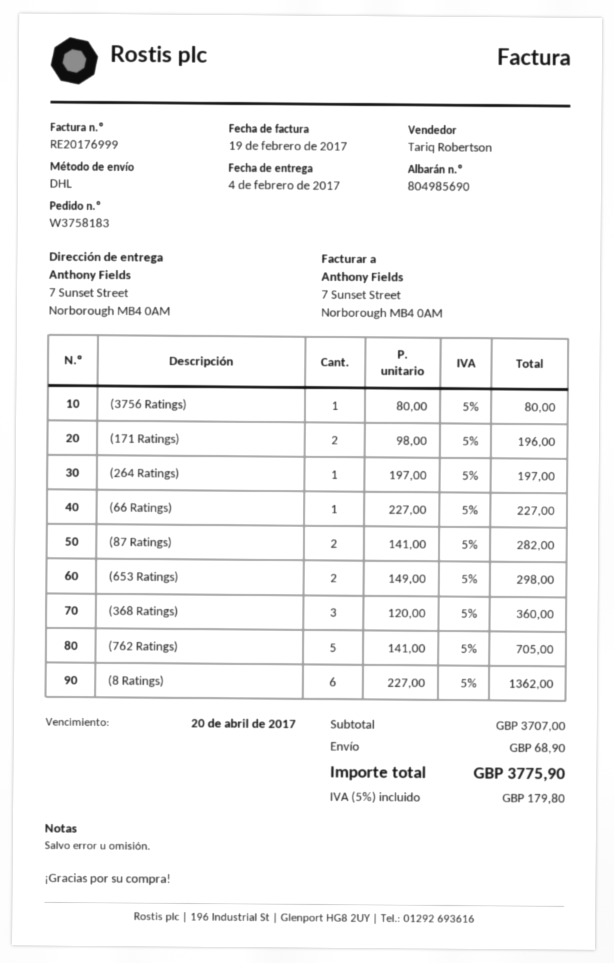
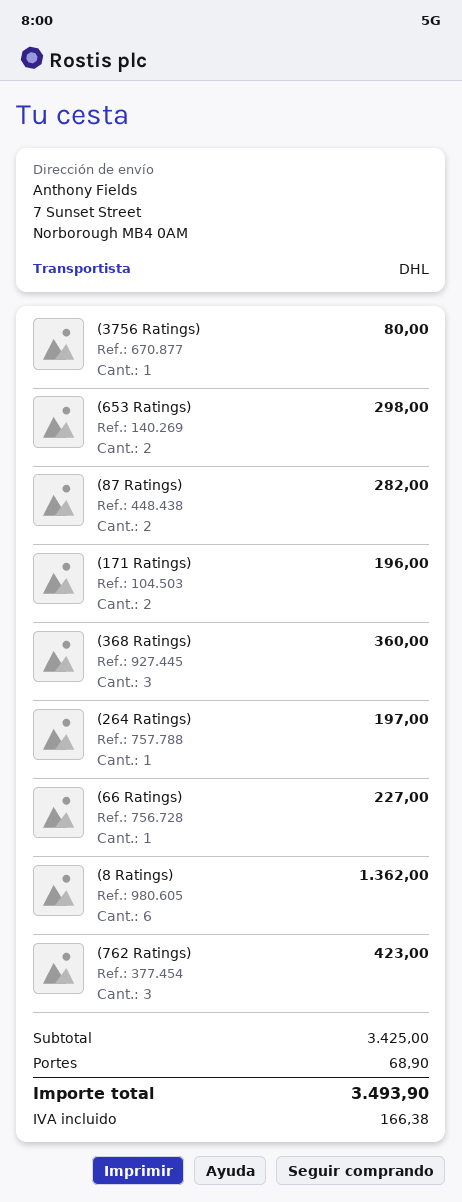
(762 Ratings): 5 for 705.00 -> 3 for 423.00
subtotal: 3707.00 -> 3425.00
tax: 179.80 -> 166.38
total: 3775.90 -> 3493.90

